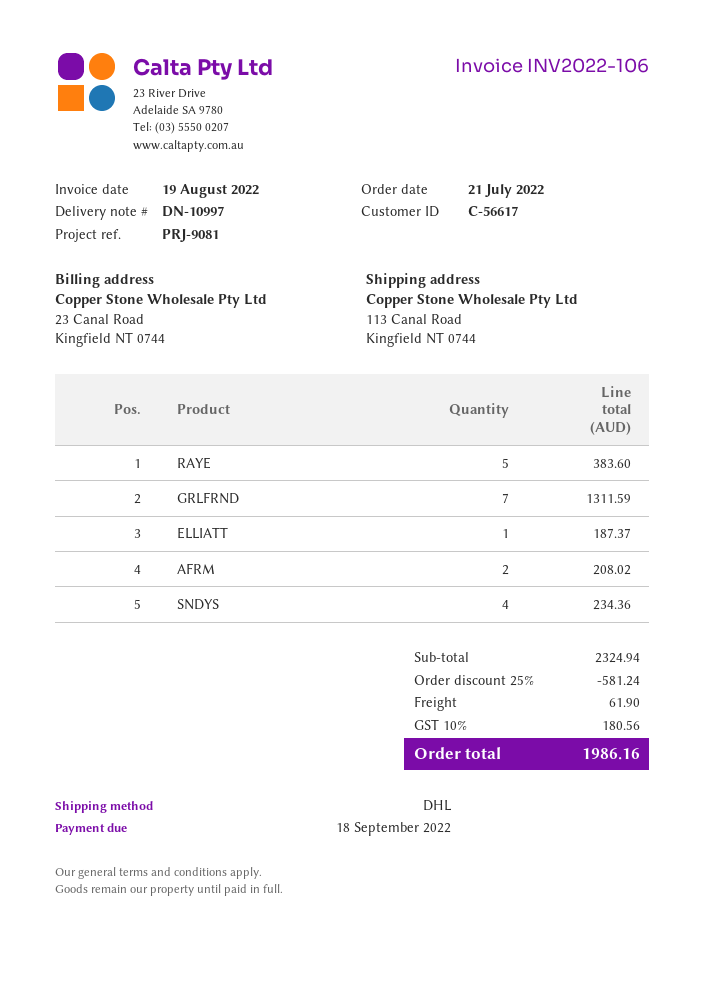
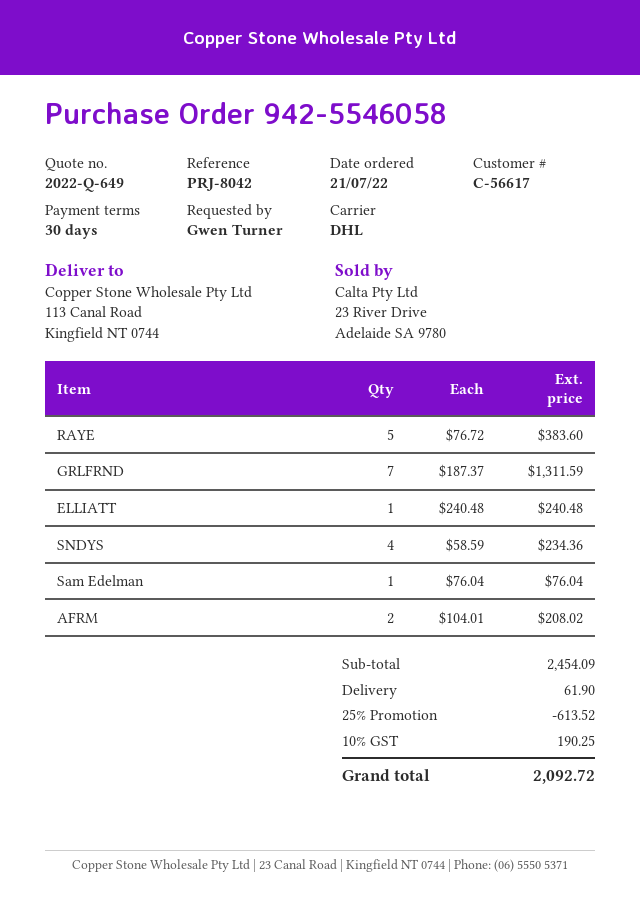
reference: PRJ-9081 -> PRJ-8042
ELLIATT: 1 for 187.37 -> 1 for 240.48
Sam Edelman: none -> 1 for 76.04
subtotal: 2324.94 -> 2454.09
discount: 25% = 581.24 -> 25% = 613.52
tax: 10% = 180.56 -> 10% = 190.25
total: 1986.16 -> 2092.72

